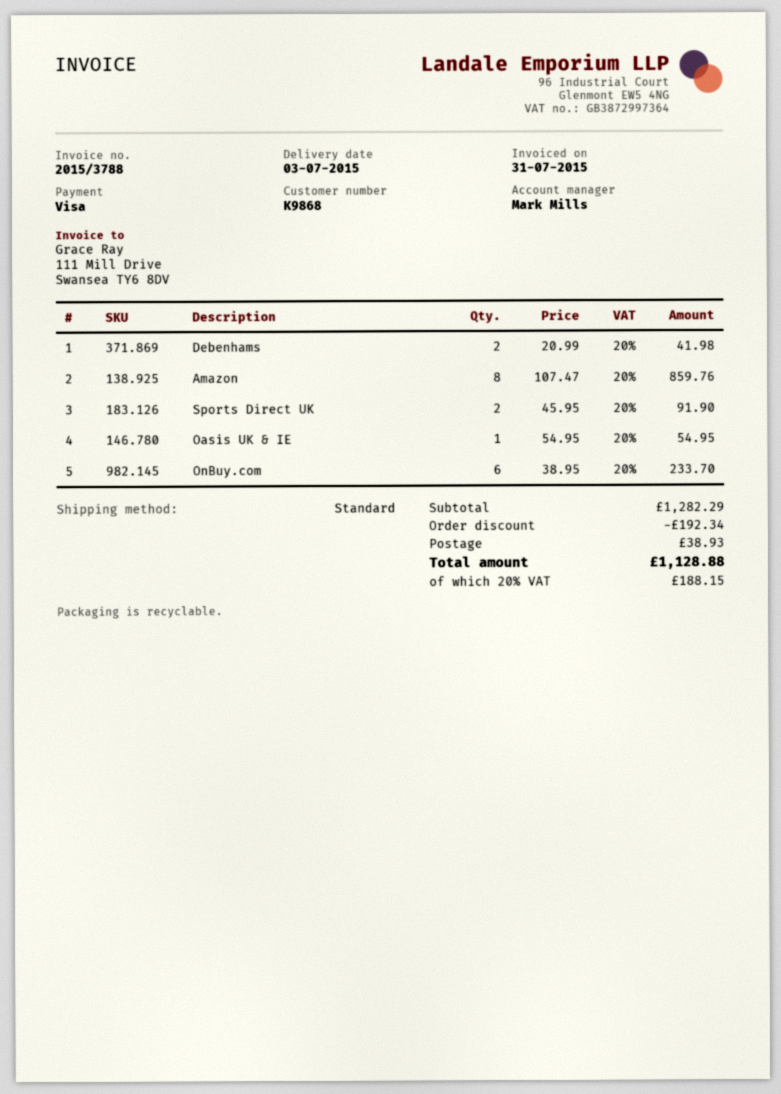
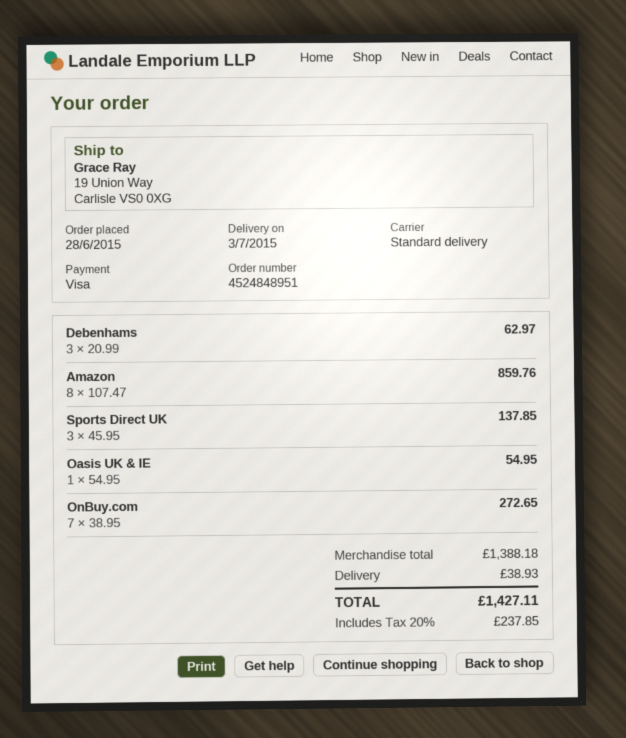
Debenhams: 2 x 20.99 = 41.98 -> 3 x 20.99 = 62.97
Sports Direct UK: 2 x 45.95 = 91.90 -> 3 x 45.95 = 137.85
OnBuy.com: 6 x 38.95 = 233.70 -> 7 x 38.95 = 272.65
subtotal: 1282.29 -> 1388.18
discount: 192.34 -> none
tax: 20% = 188.15 -> 20% = 237.85
total: 1128.88 -> 1427.11

